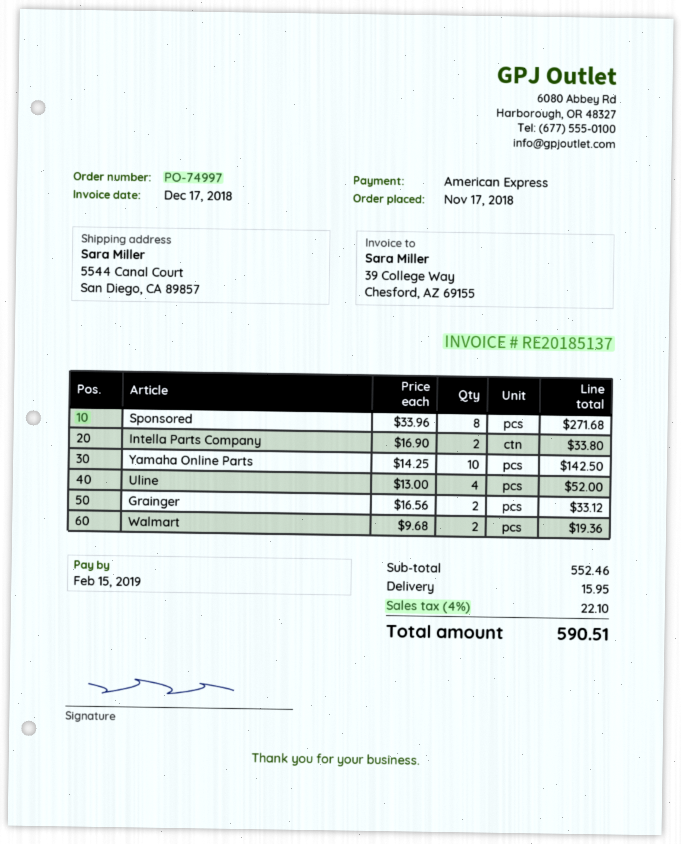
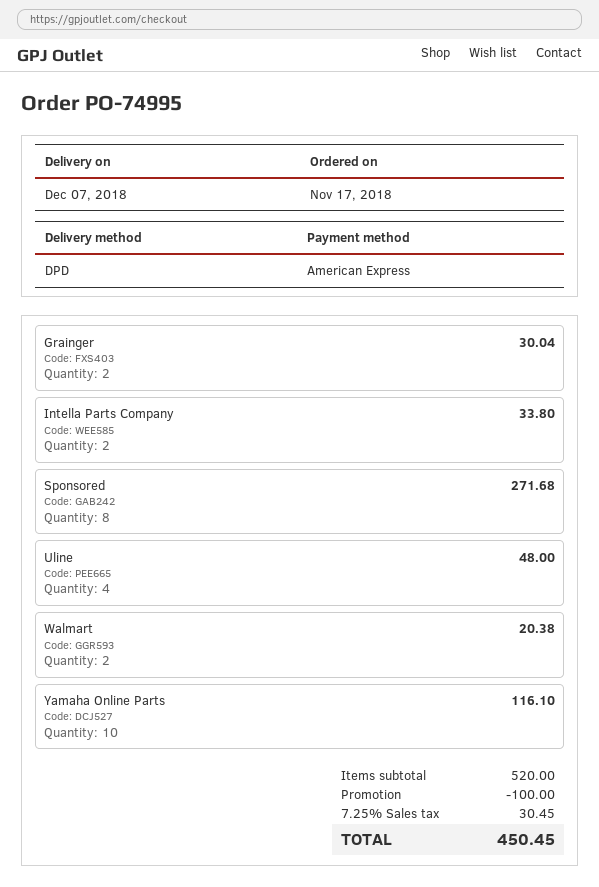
order number: PO-74997 -> PO-74995
Yamaha Online Parts: 10 for 142.50 -> 10 for 116.10
Uline: 4 for 52.00 -> 4 for 48.00
Grainger: 2 for 33.12 -> 2 for 30.04
Walmart: 2 for 19.36 -> 2 for 20.38
subtotal: 552.46 -> 520.00
discount: none -> 100.00
shipping: 15.95 -> none
tax: 4% = 22.10 -> 7.25% = 30.45
total: 590.51 -> 450.45

